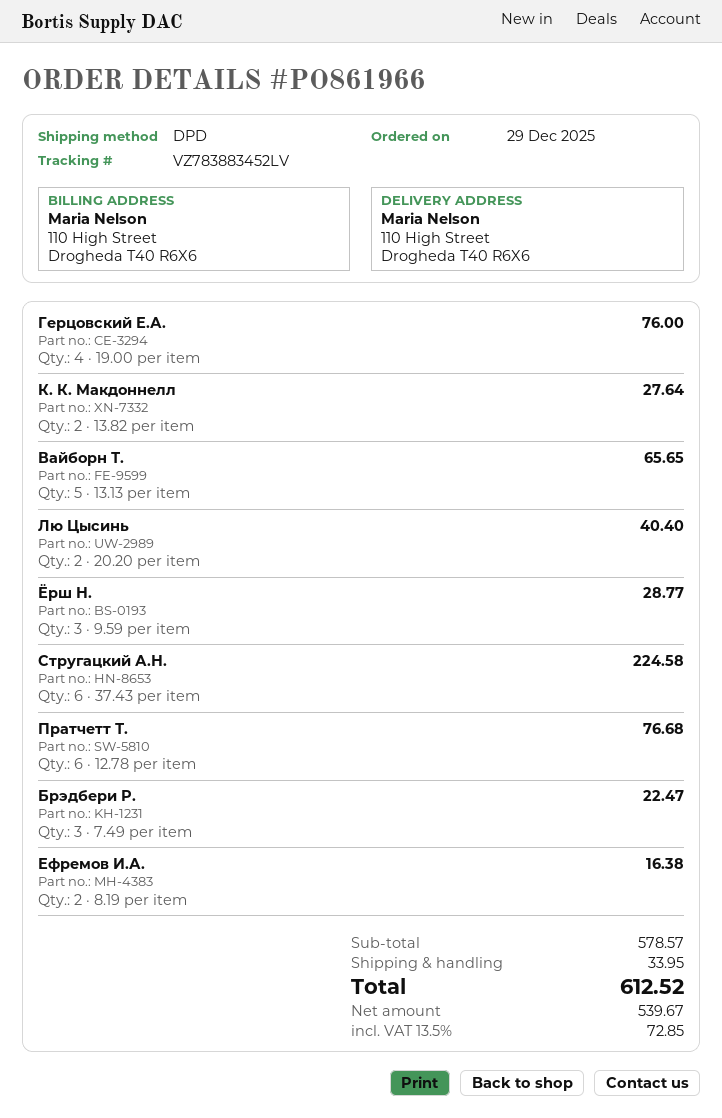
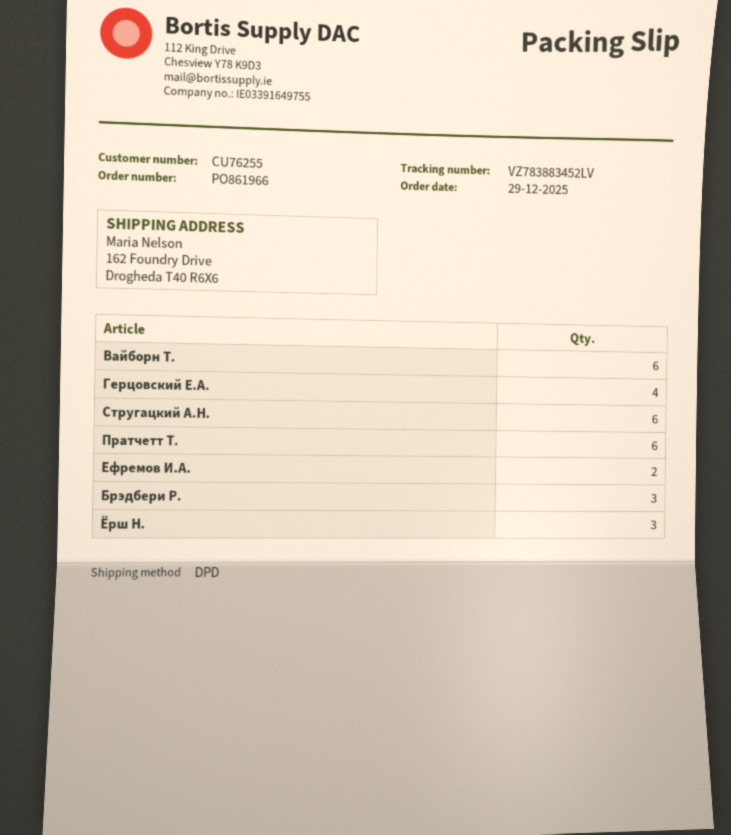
ship to: 110 High Street, Drogheda T40 R6X6 -> 162 Foundry Drive, Drogheda T40 R6X6
К. К. Макдоннелл: 2 -> none
Вайборн Т.: 5 -> 6
Лю Цысинь: 2 -> none

